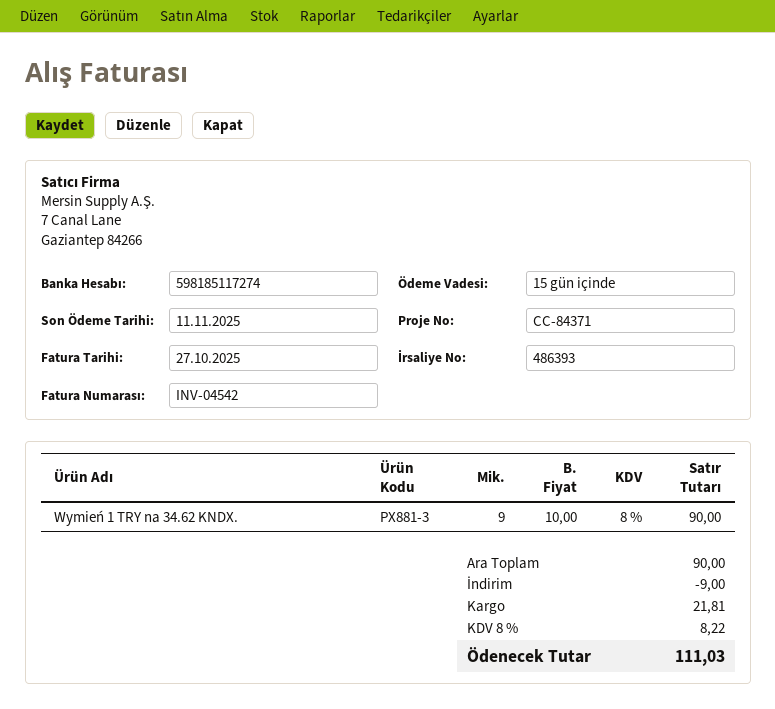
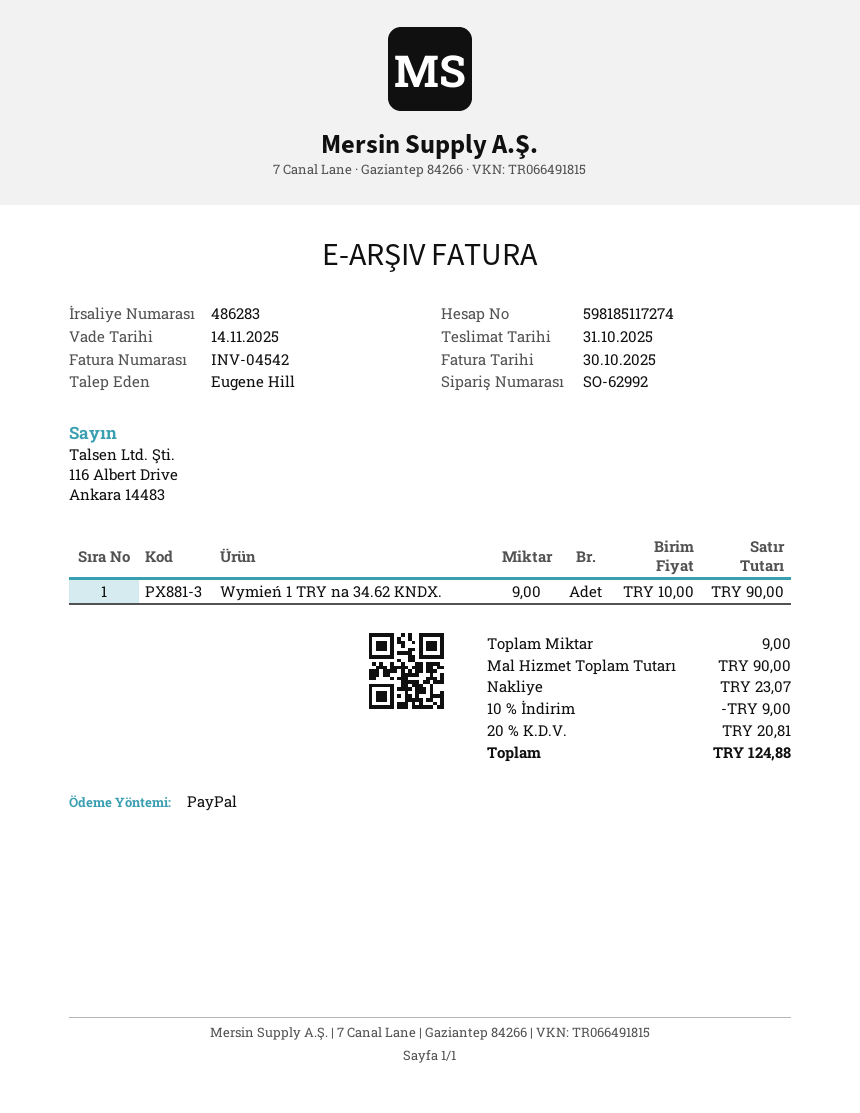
delivery note number: 486393 -> 486283
invoice date: 2025-10-27 -> 2025-10-30
due date: 2025-11-11 -> 2025-11-14
shipping: 21.81 -> 23.07
tax: 8% = 8.22 -> 20% = 20.81
total: 111.03 -> 124.88

